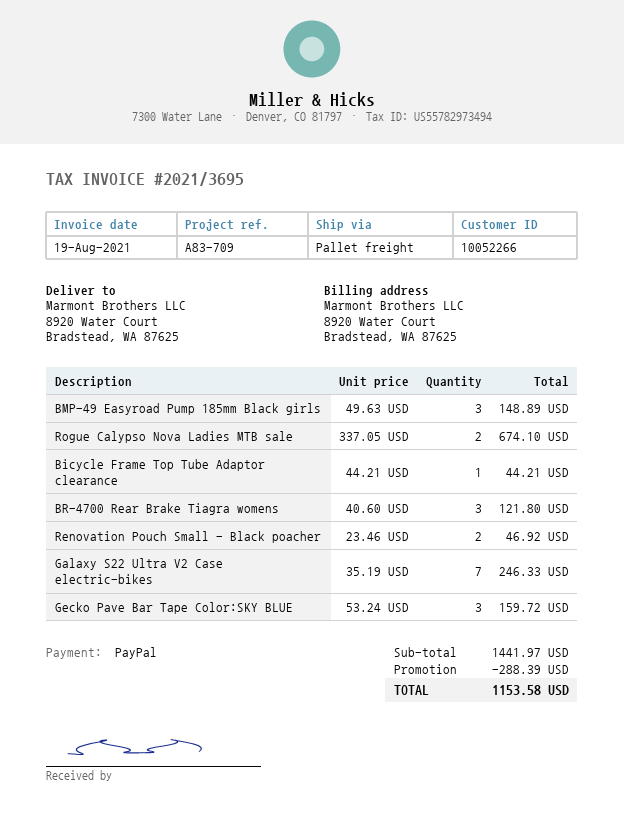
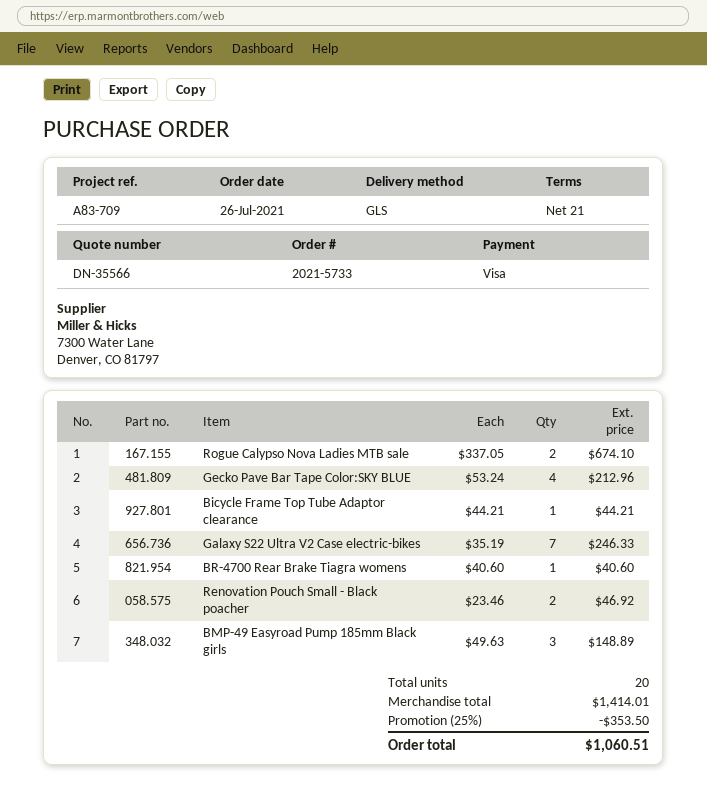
payment method: PayPal -> Visa
shipping method: pallet freight -> GLS
BR-4700 Rear Brake Tiagra womens: 3 x 40.60 = 121.80 -> 1 x 40.60 = 40.60
Gecko Pave Bar Tape Color:SKY BLUE: 3 x 53.24 = 159.72 -> 4 x 53.24 = 212.96
subtotal: 1441.97 -> 1414.01
discount: 288.39 -> 353.50
total: 1153.58 -> 1060.51

